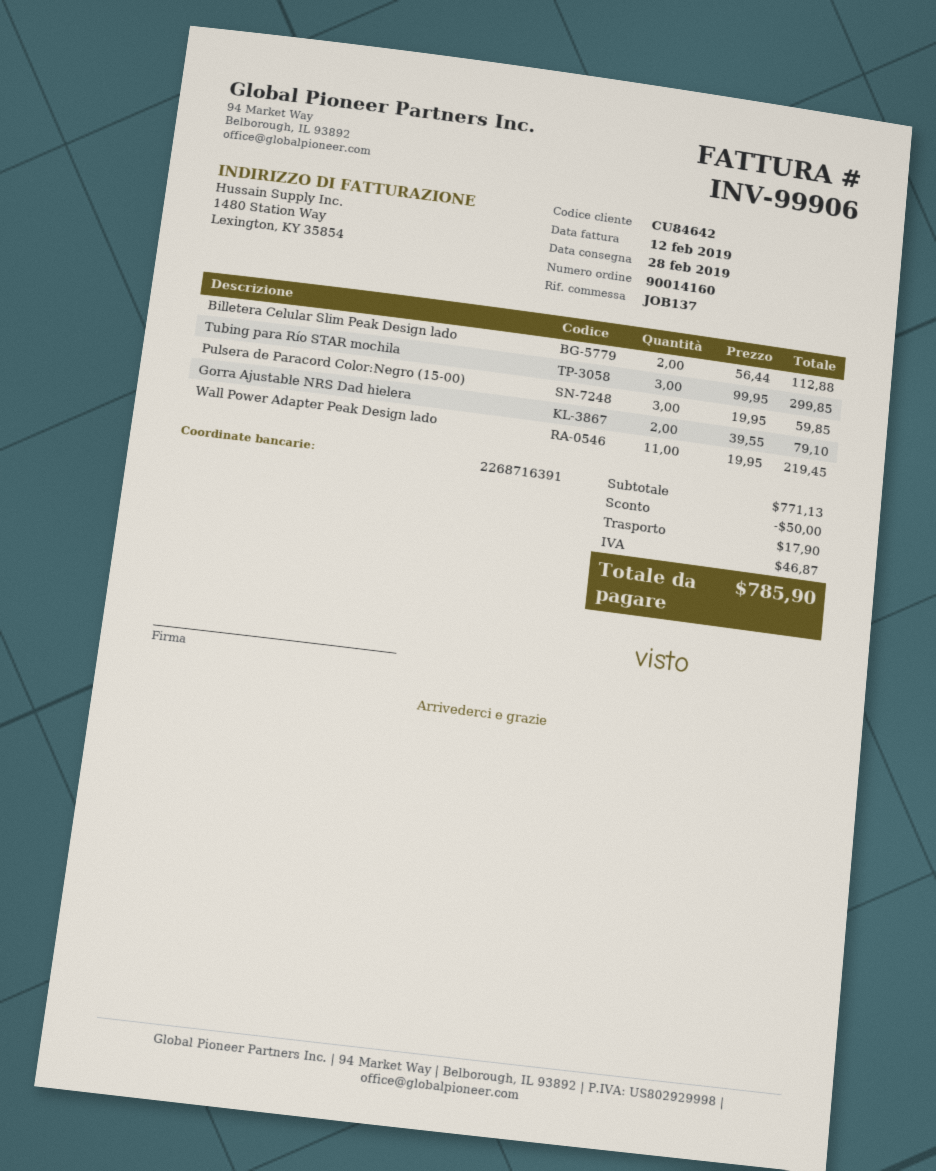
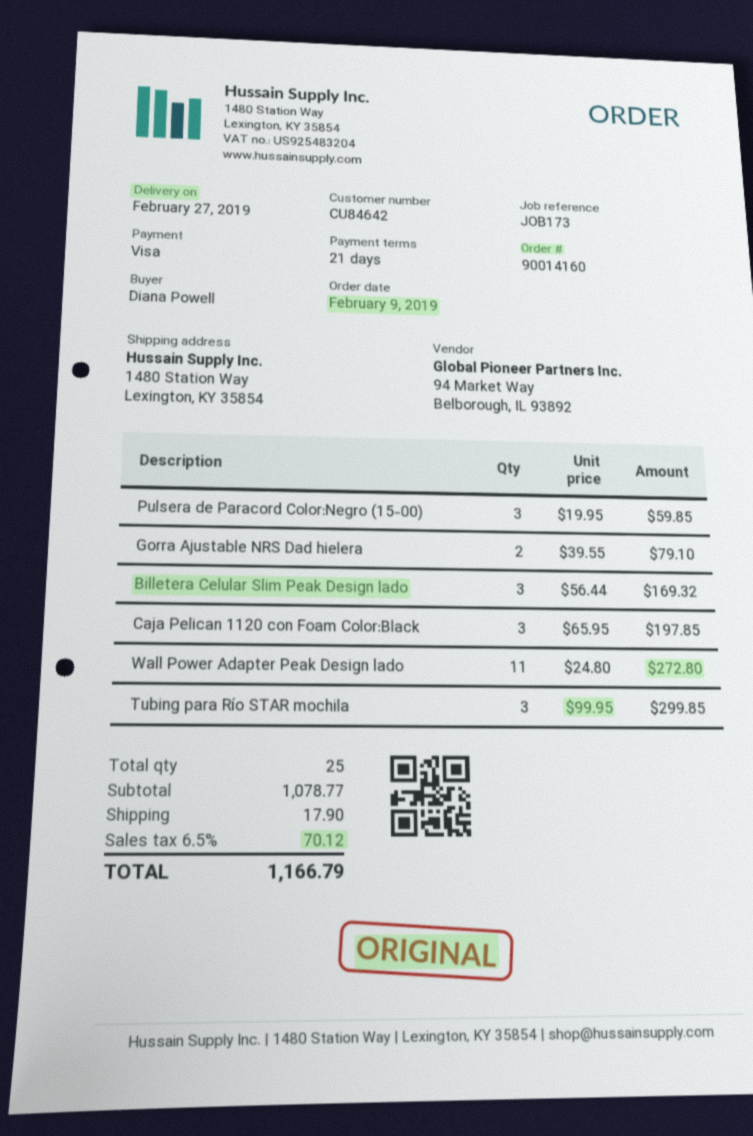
delivery date: 2019-02-28 -> 2019-02-27
reference: JOB137 -> JOB173
Billetera Celular Slim Peak Design lado: 2 x 56.44 = 112.88 -> 3 x 56.44 = 169.32
Wall Power Adapter Peak Design lado: 11 x 19.95 = 219.45 -> 11 x 24.80 = 272.80
Caja Pelican 1120 con Foam Color:Black: none -> 3 x 65.95 = 197.85
subtotal: 771.13 -> 1078.77
discount: 50.00 -> none
tax: 46.87 -> 70.12
total: 785.90 -> 1166.79

